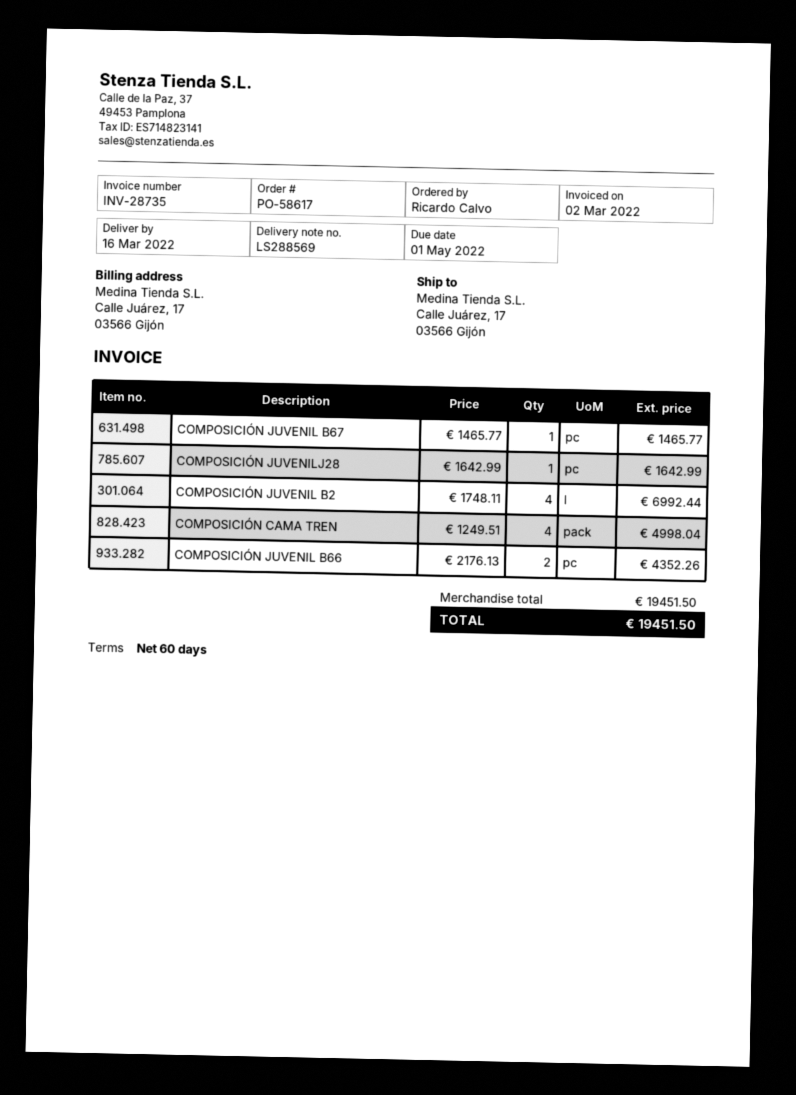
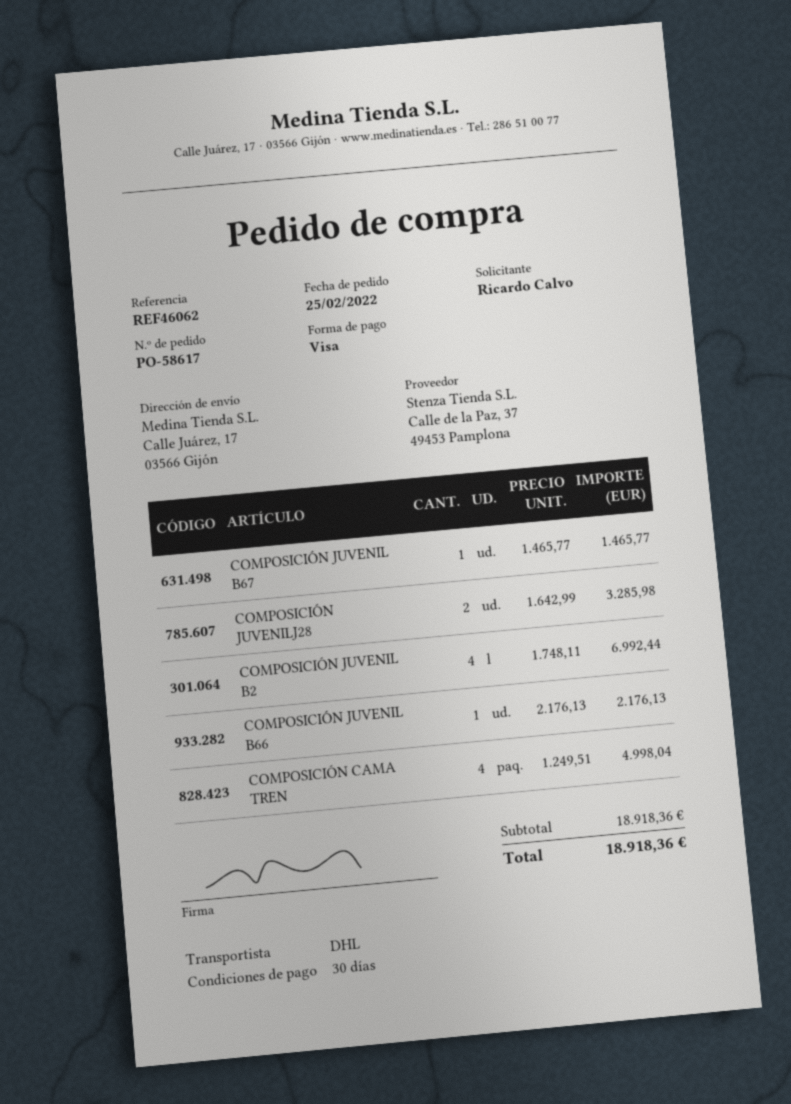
payment terms: 60 days -> 30 days
COMPOSICIÓN JUVENILJ28: 1 x 1642.99 = 1642.99 -> 2 x 1642.99 = 3285.98
COMPOSICIÓN JUVENIL B66: 2 x 2176.13 = 4352.26 -> 1 x 2176.13 = 2176.13
subtotal: 19451.50 -> 18918.36
total: 19451.50 -> 18918.36

